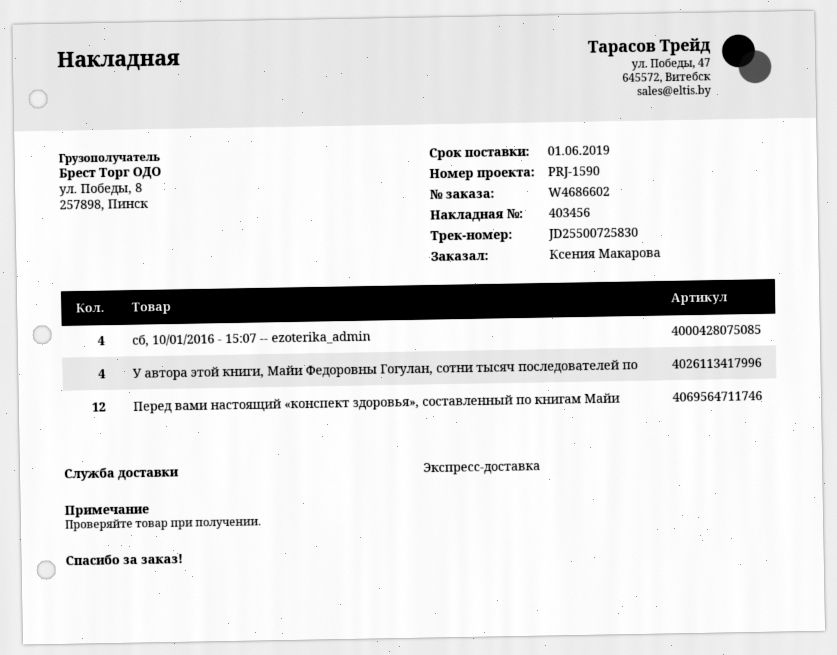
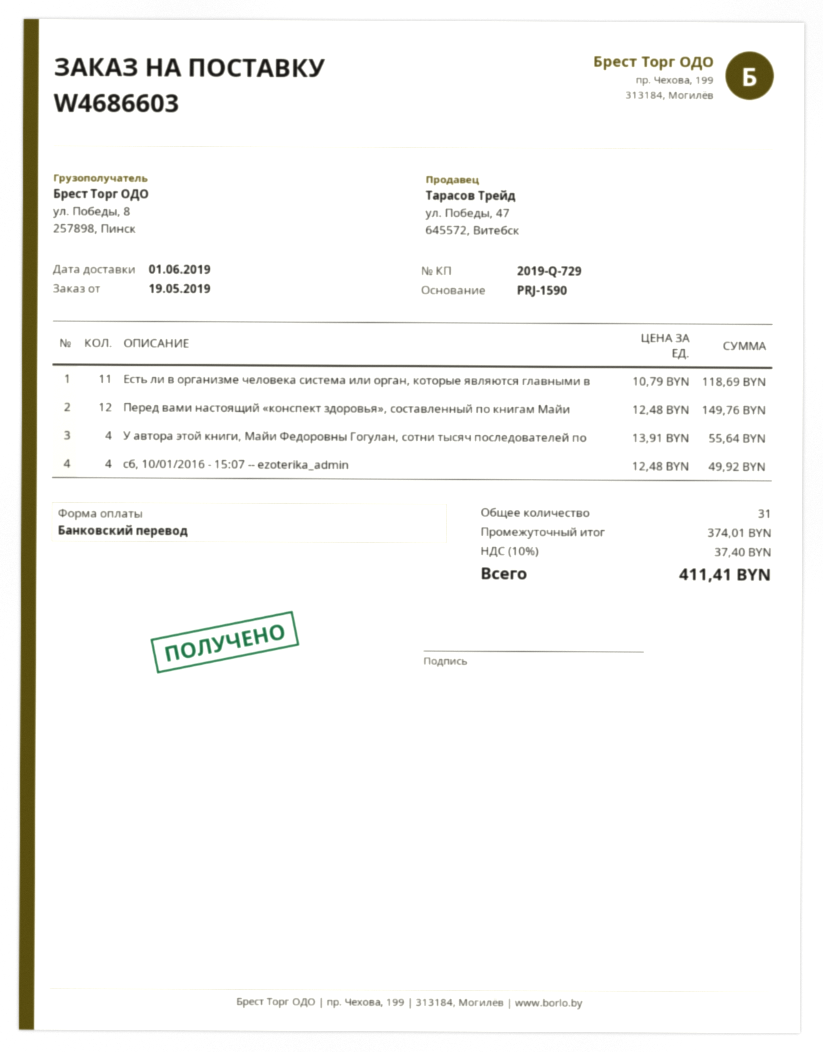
order number: W4686602 -> W4686603
Есть ли в организме человека система или орган, которые являются главными в: none -> 11

